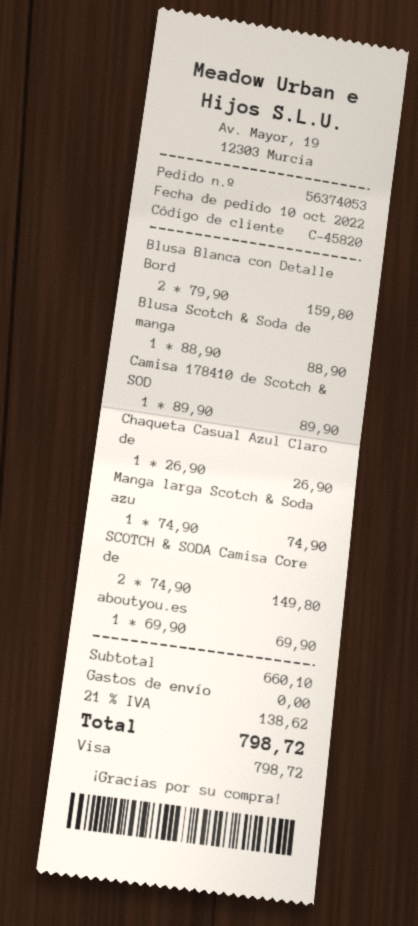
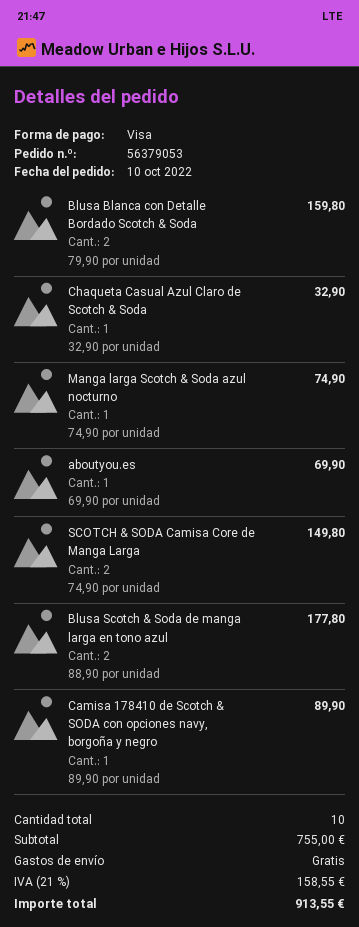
order number: 56374053 -> 56379053
Blusa Scotch & Soda de manga: 1 x 88.90 = 88.90 -> 2 x 88.90 = 177.80
Chaqueta Casual Azul Claro de: 1 x 26.90 = 26.90 -> 1 x 32.90 = 32.90
subtotal: 660.10 -> 755.00
tax: 21% = 138.62 -> 21% = 158.55
total: 798.72 -> 913.55

